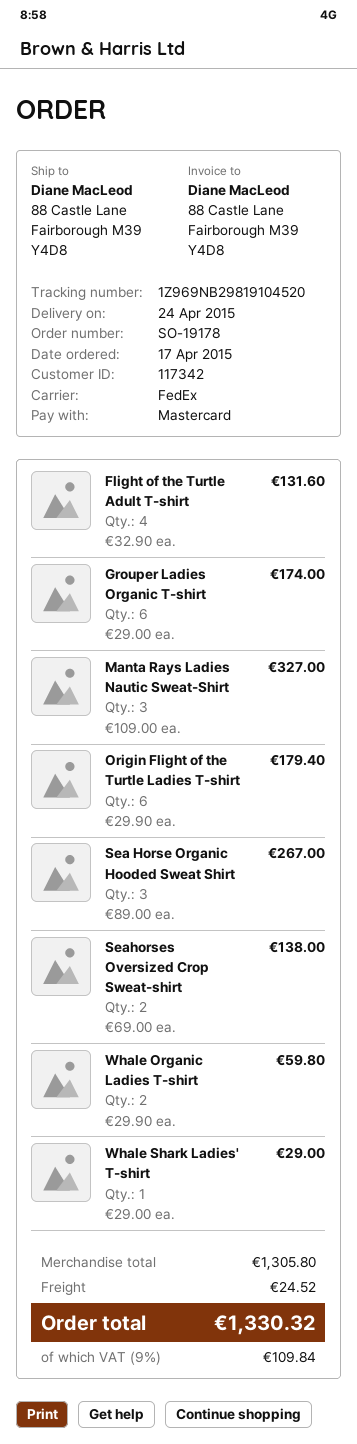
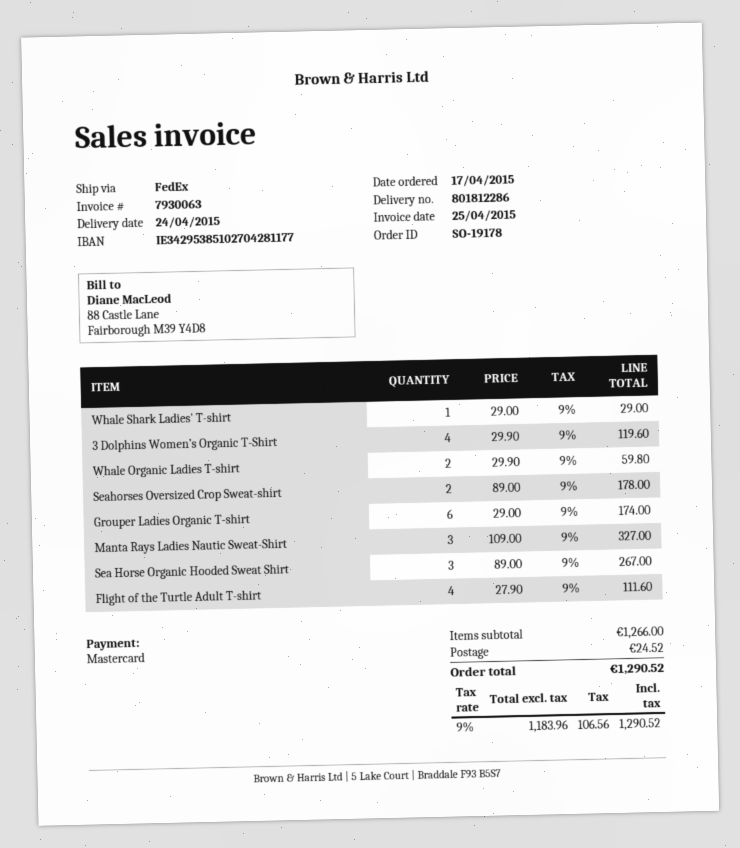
Flight of the Turtle Adult T-shirt: 4 x 32.90 = 131.60 -> 4 x 27.90 = 111.60
Origin Flight of the Turtle Ladies T-shirt: 6 x 29.90 = 179.40 -> none
Seahorses Oversized Crop Sweat-shirt: 2 x 69.00 = 138.00 -> 2 x 89.00 = 178.00
3 Dolphins Women’s Organic T-Shirt: none -> 4 x 29.90 = 119.60
subtotal: 1305.80 -> 1266.00
tax: 9% = 109.84 -> 9% = 106.56
total: 1330.32 -> 1290.52

